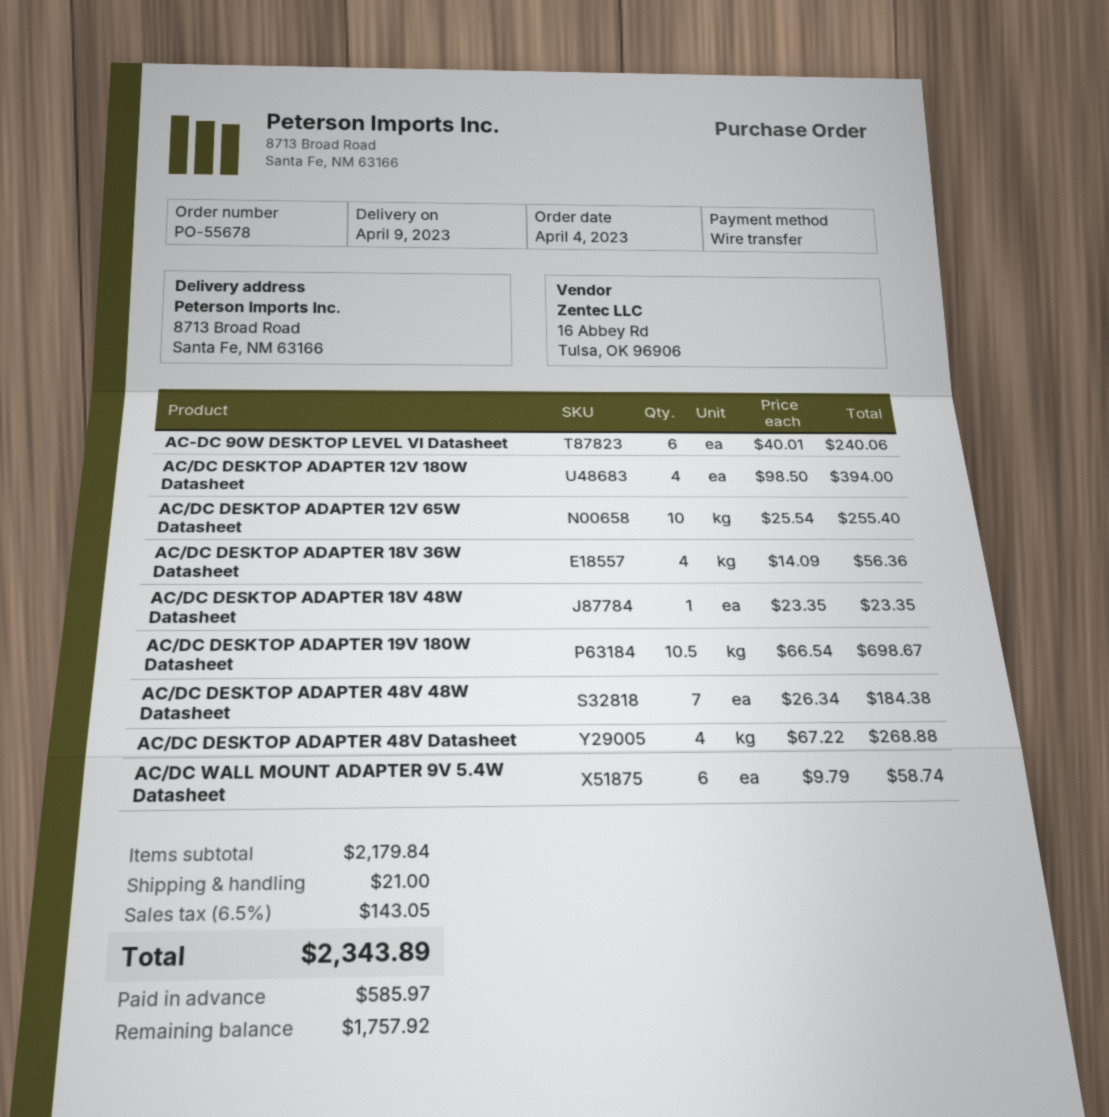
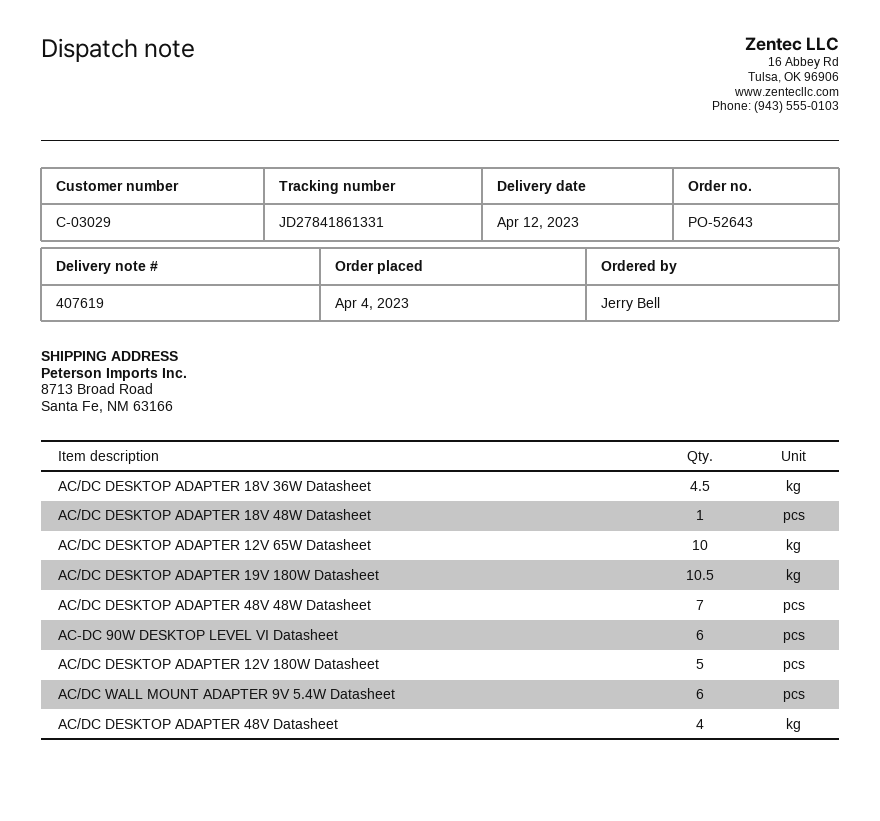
order number: PO-55678 -> PO-52643
delivery date: 2023-04-09 -> 2023-04-12
AC/DC DESKTOP ADAPTER 12V 180W Datasheet: 4 -> 5
AC/DC DESKTOP ADAPTER 18V 36W Datasheet: 4 -> 4.5

